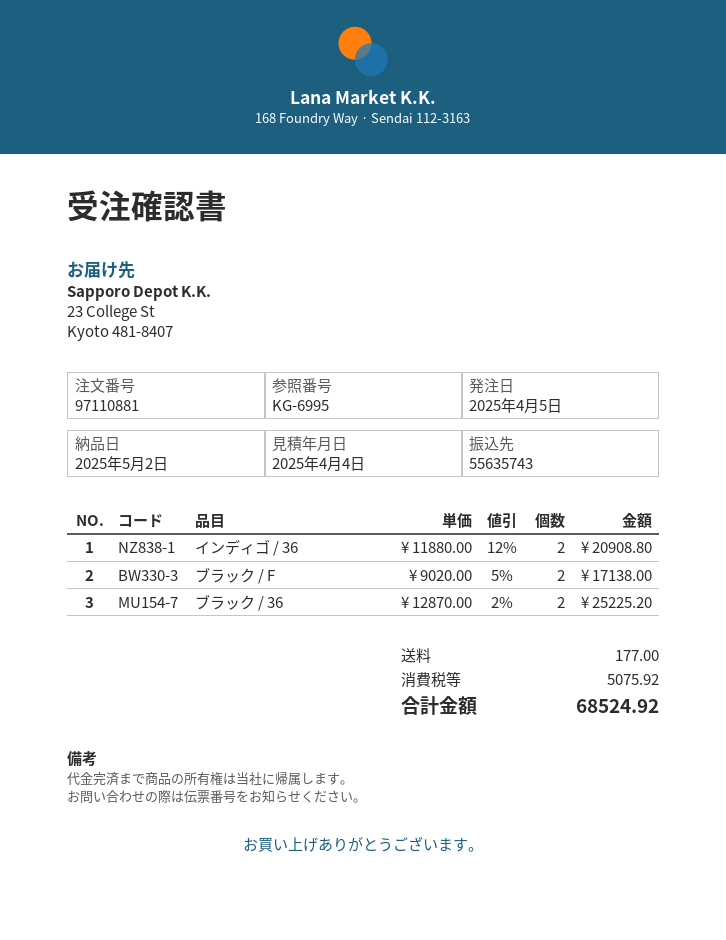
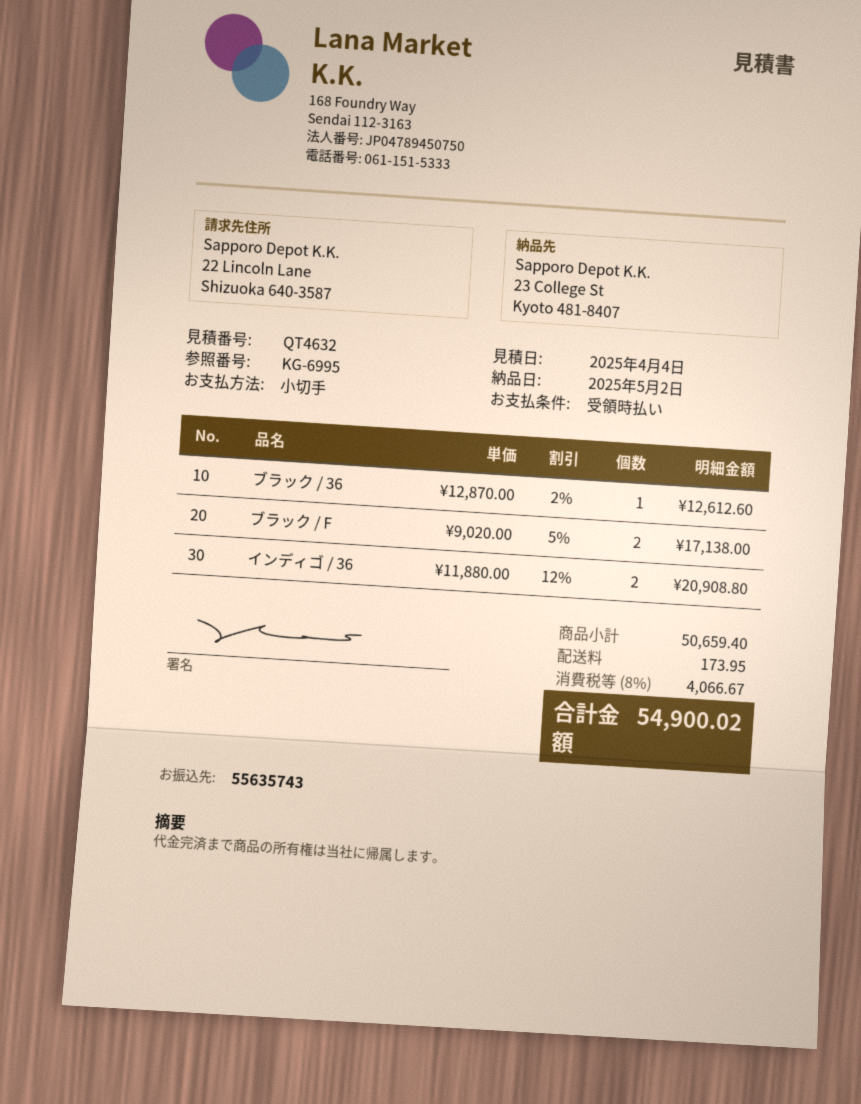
ブラック / 36: 2 x 12870.00 - 2% = 25225.20 -> 1 x 12870.00 - 2% = 12612.60
shipping: 177.00 -> 173.95
tax: 5075.92 -> 4066.67
total: 68524.92 -> 54900.02

